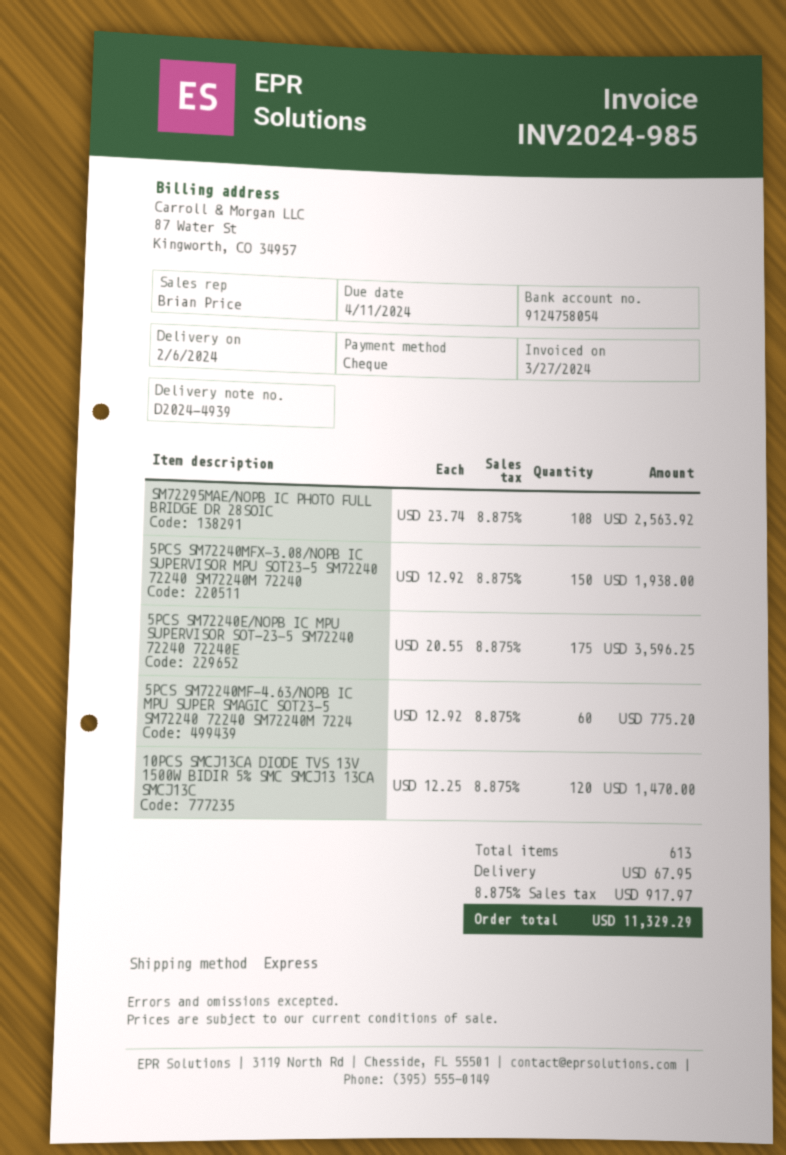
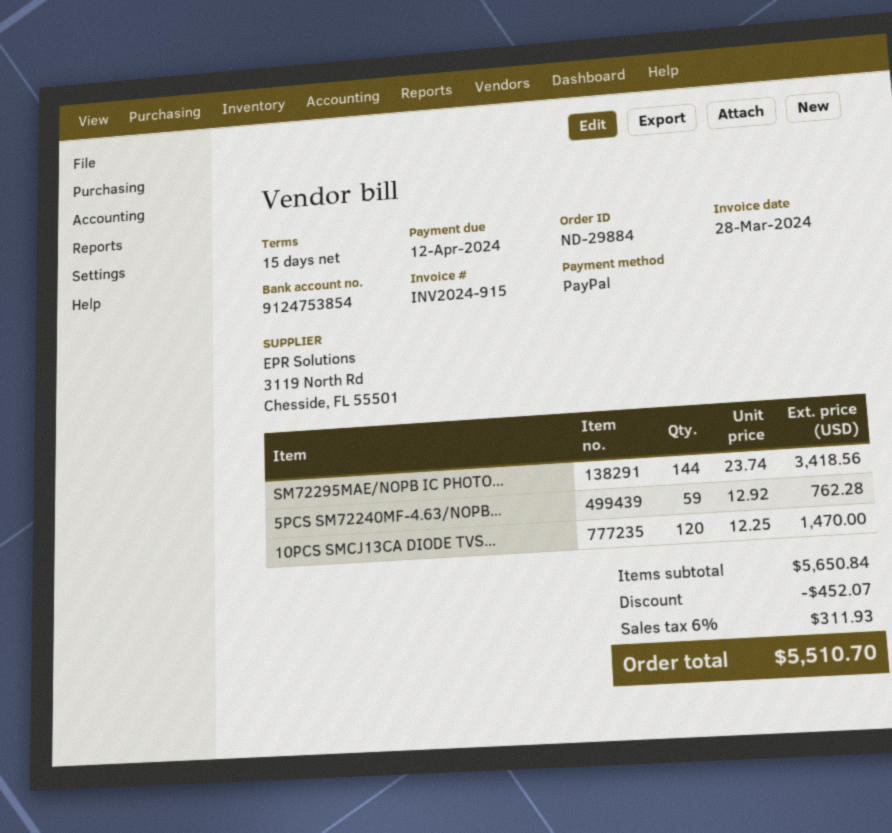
invoice number: INV2024-985 -> INV2024-915
invoice date: 2024-03-27 -> 2024-03-28
due date: 2024-04-11 -> 2024-04-12
payment method: cheque -> PayPal
bank account: 9124758054 -> 9124753854
SM72295MAE/NOPB IC PHOTO FULL BRIDGE DR 28SOIC: 108 x 23.74 = 2563.92 -> 144 x 23.74 = 3418.56
5PCS SM72240MFX-3.08/NOPB IC SUPERVISOR MPU SOT23-5 SM72240 72240 SM72240M 72240: 150 x 12.92 = 1938.00 -> none
5PCS SM72240E/NOPB IC MPU SUPERVISOR SOT-23-5 SM72240 72240 72240E: 175 x 20.55 = 3596.25 -> none
5PCS SM72240MF-4.63/NOPB IC MPU SUPER SMAGIC SOT23-5 SM72240 72240 SM72240M 7224: 60 x 12.92 = 775.20 -> 59 x 12.92 = 762.28
discount: none -> 452.07
shipping: 67.95 -> none
tax: 8.875% = 917.97 -> 6% = 311.93
total: 11329.29 -> 5510.70

